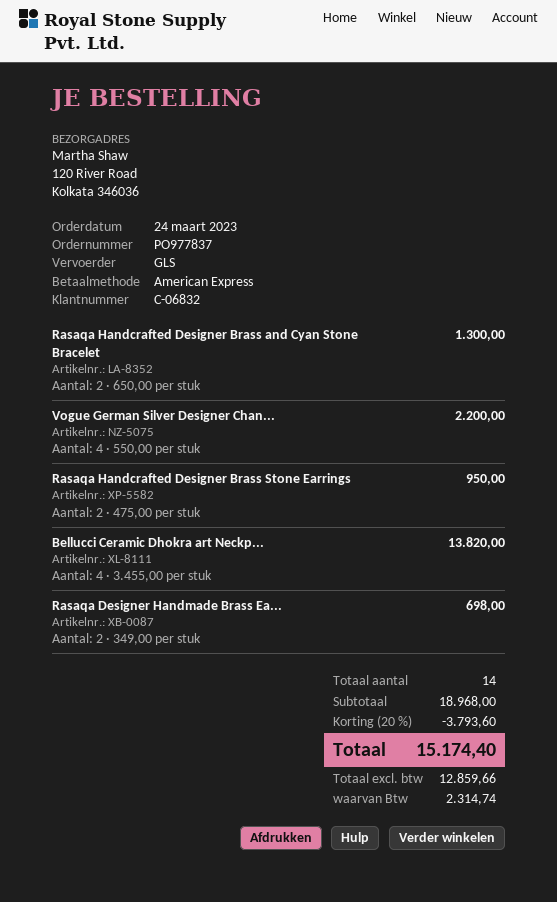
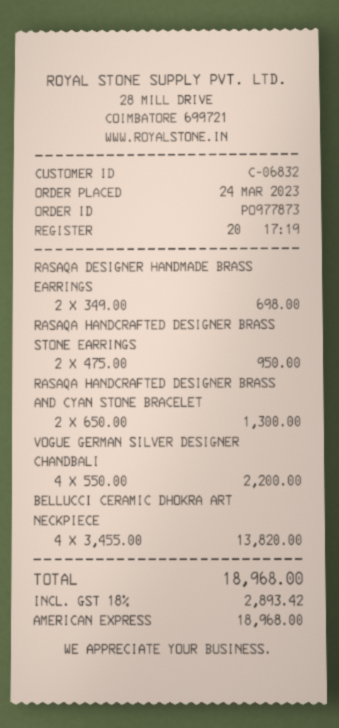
order number: PO977837 -> PO977873
discount: 20% = 3793.60 -> none
tax: 2314.74 -> 2893.42
total: 15174.40 -> 18968.00

